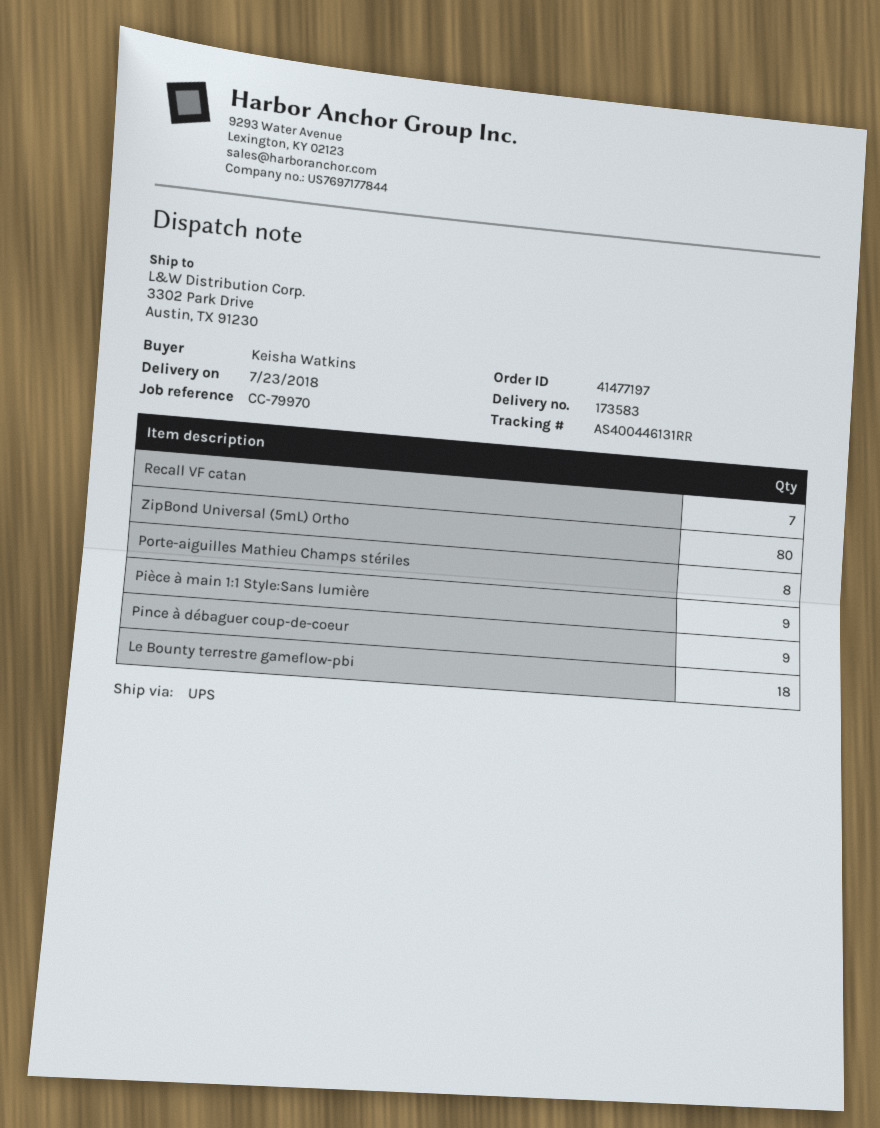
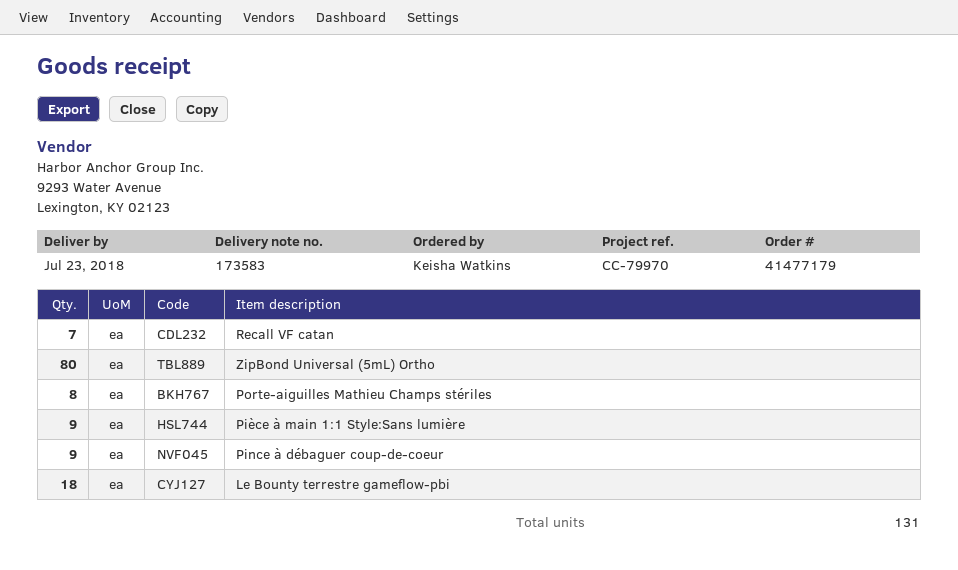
order number: 41477197 -> 41477179

